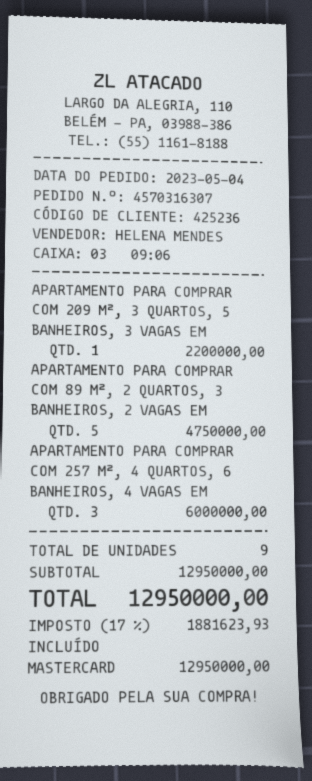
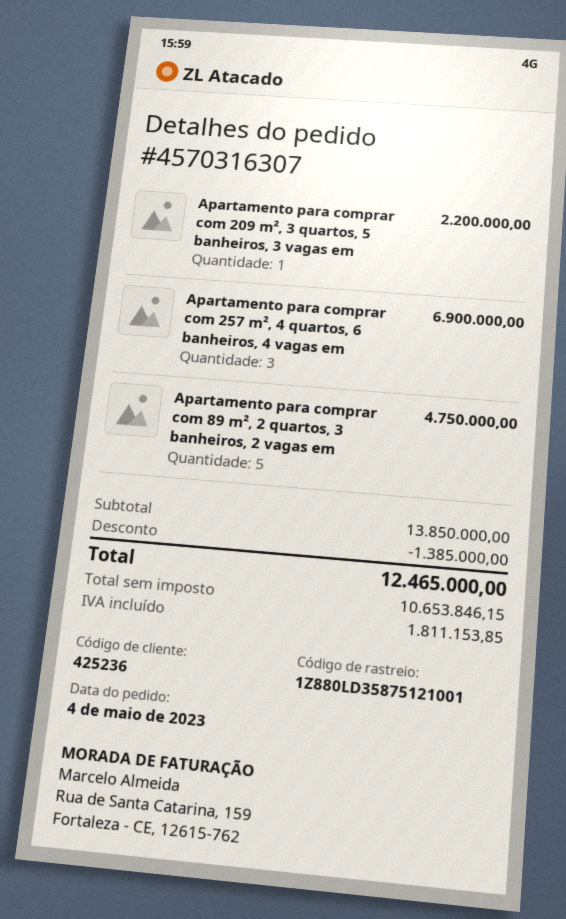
APARTAMENTO PARA COMPRAR COM 257 M², 4 QUARTOS, 6 BANHEIROS, 4 VAGAS EM: 3 for 6000000.00 -> 3 for 6900000.00
subtotal: 12950000.00 -> 13850000.00
discount: none -> 1385000.00
tax: 1881623.93 -> 1811153.85
total: 12950000.00 -> 12465000.00

